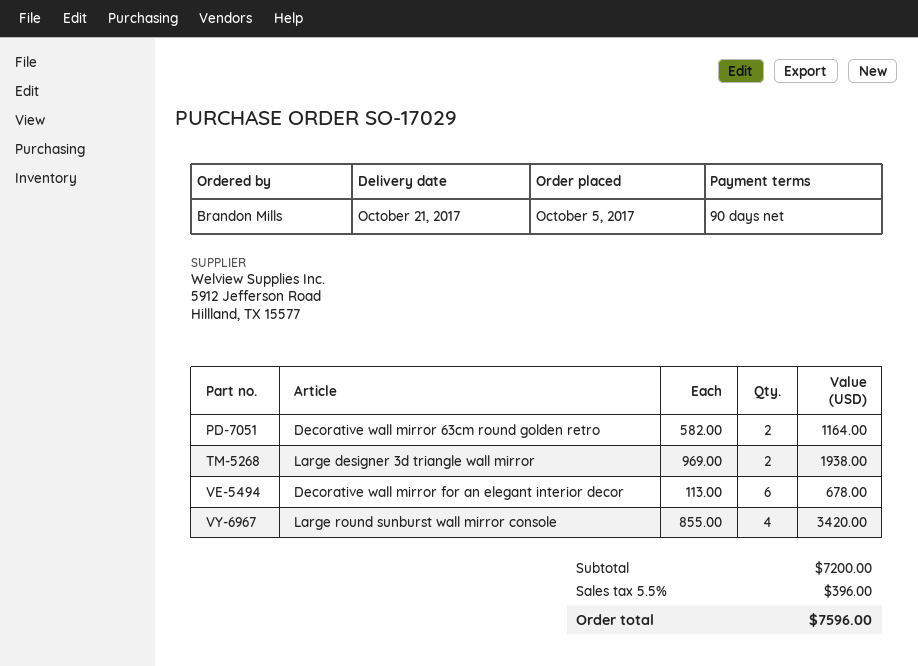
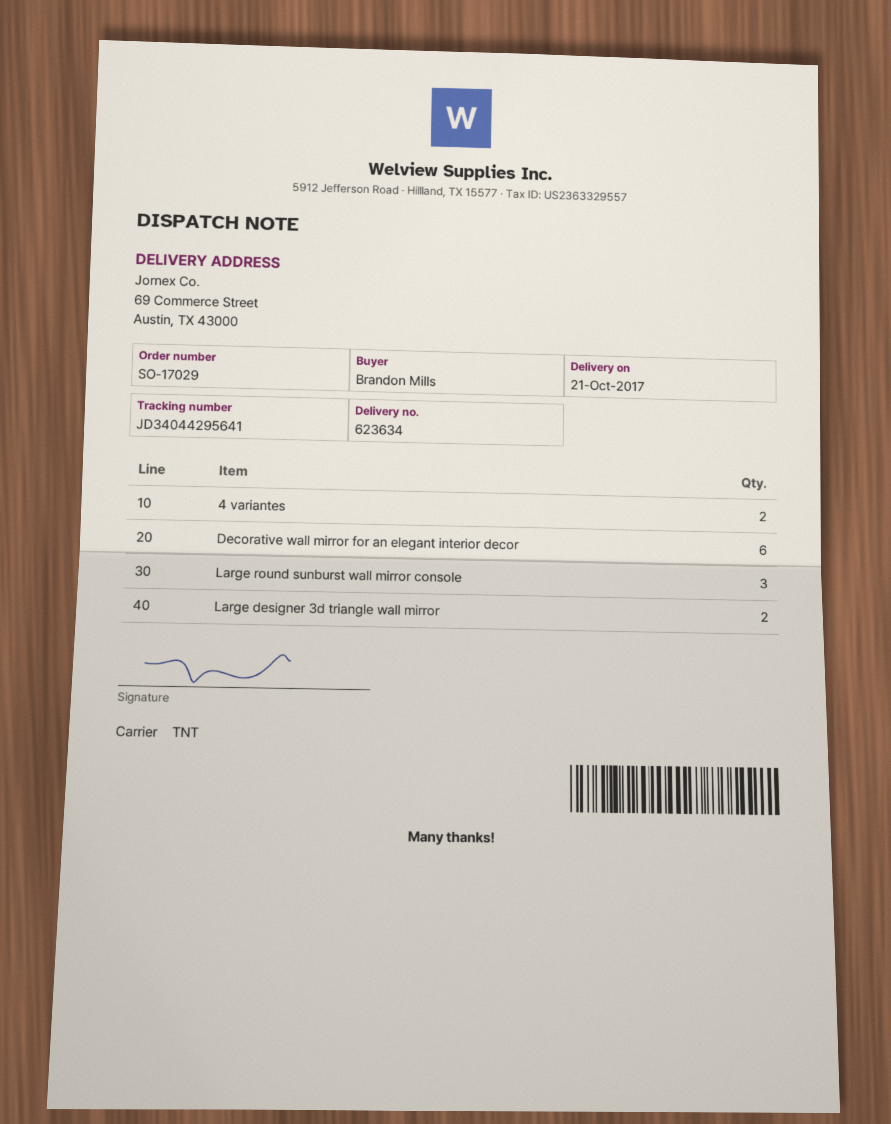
Decorative wall mirror 63cm round golden retro: 2 -> none
Large round sunburst wall mirror console: 4 -> 3
4 variantes: none -> 2

